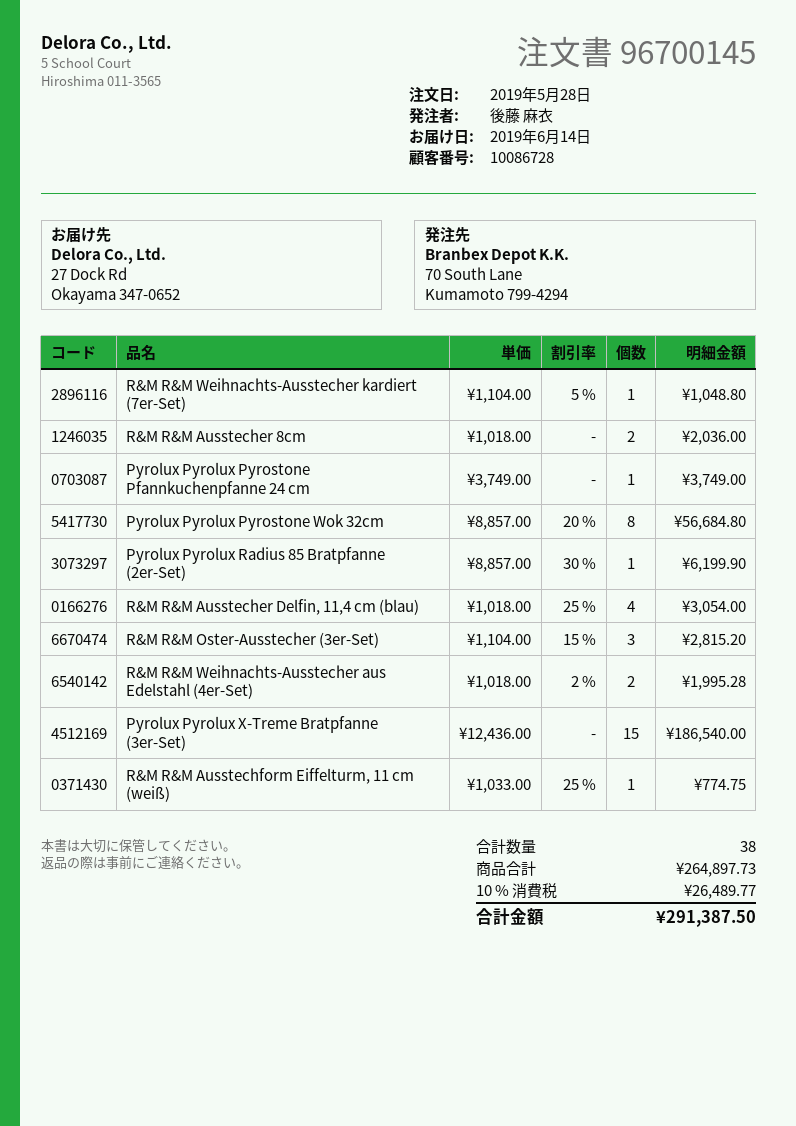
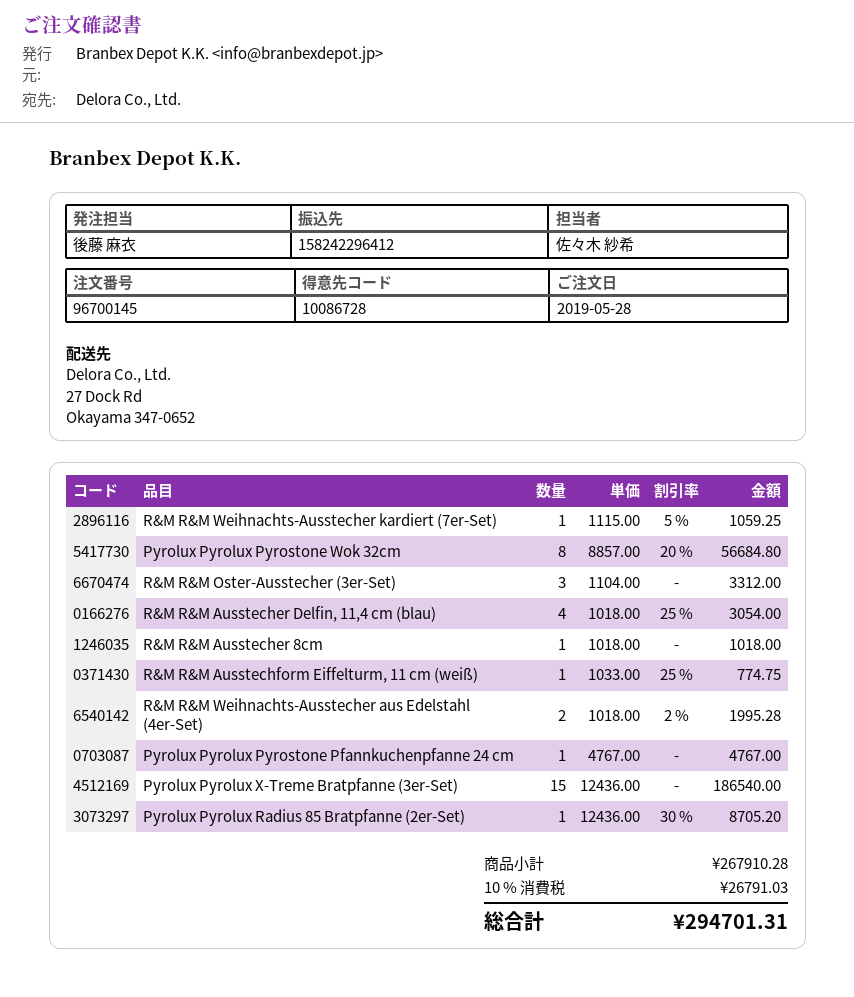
R&M R&M Weihnachts-Ausstecher kardiert (7er-Set): 1 x 1104.00 - 5% = 1048.80 -> 1 x 1115.00 - 5% = 1059.25
R&M R&M Ausstecher 8cm: 2 x 1018.00 = 2036.00 -> 1 x 1018.00 = 1018.00
Pyrolux Pyrolux Pyrostone Pfannkuchenpfanne 24 cm: 1 x 3749.00 = 3749.00 -> 1 x 4767.00 = 4767.00
Pyrolux Pyrolux Radius 85 Bratpfanne (2er-Set): 1 x 8857.00 - 30% = 6199.90 -> 1 x 12436.00 - 30% = 8705.20
R&M R&M Oster-Ausstecher (3er-Set): 3 x 1104.00 - 15% = 2815.20 -> 3 x 1104.00 = 3312.00
subtotal: 264897.73 -> 267910.28
tax: 10% = 26489.77 -> 10% = 26791.03
total: 291387.50 -> 294701.31

